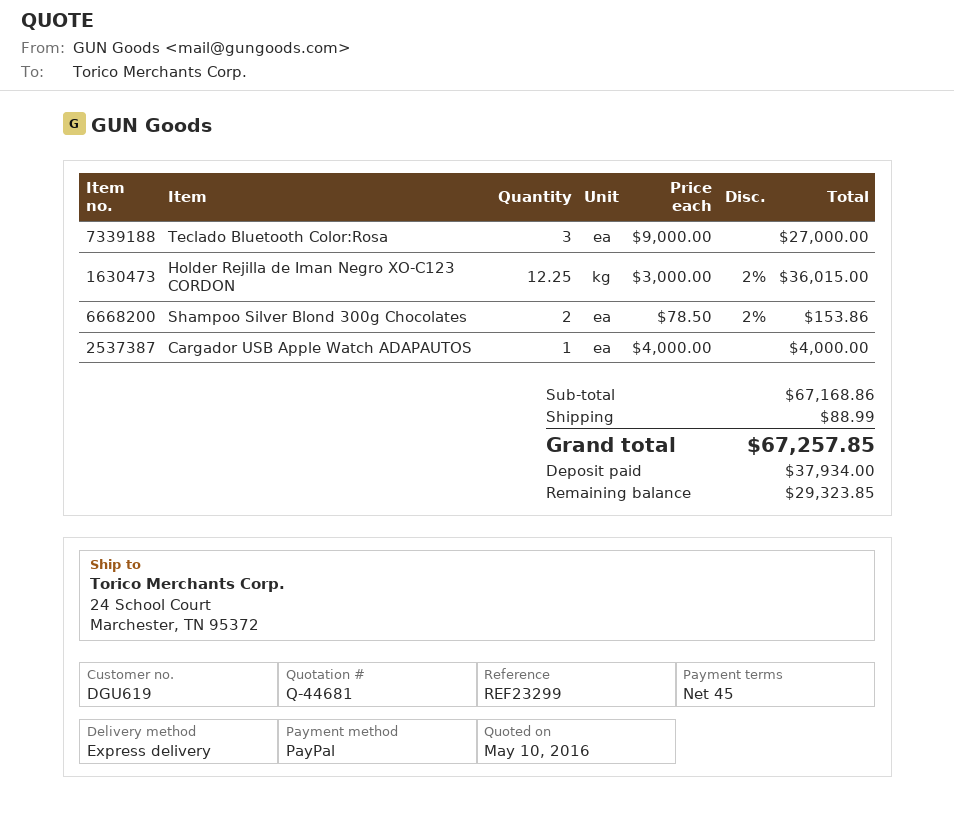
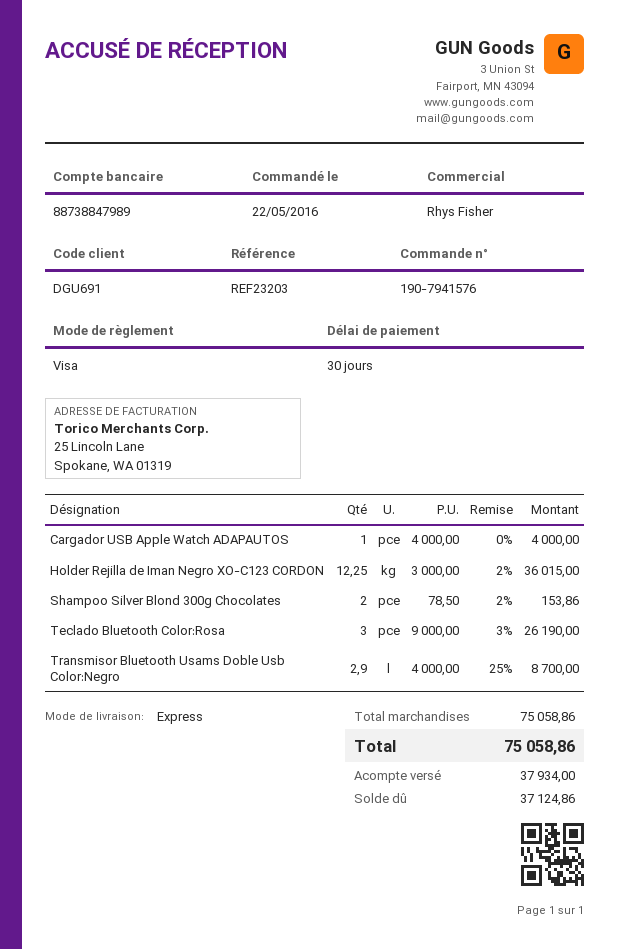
payment terms: 45 days -> 30 days
customer number: DGU619 -> DGU691
reference: REF23299 -> REF23203
payment method: PayPal -> Visa
Teclado Bluetooth Color:Rosa: 3 x 9000.00 = 27000.00 -> 3 x 9000.00 - 3% = 26190.00
Transmisor Bluetooth Usams Doble Usb Color:Negro: none -> 2.9 x 4000.00 - 25% = 8700.00
subtotal: 67168.86 -> 75058.86
shipping: 88.99 -> none
total: 67257.85 -> 75058.86
balance: 29323.85 -> 37124.86

